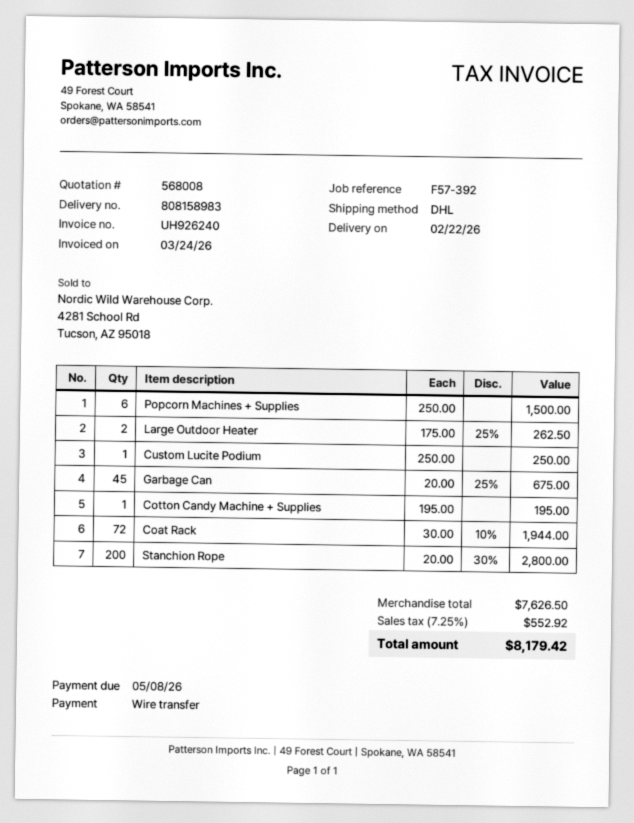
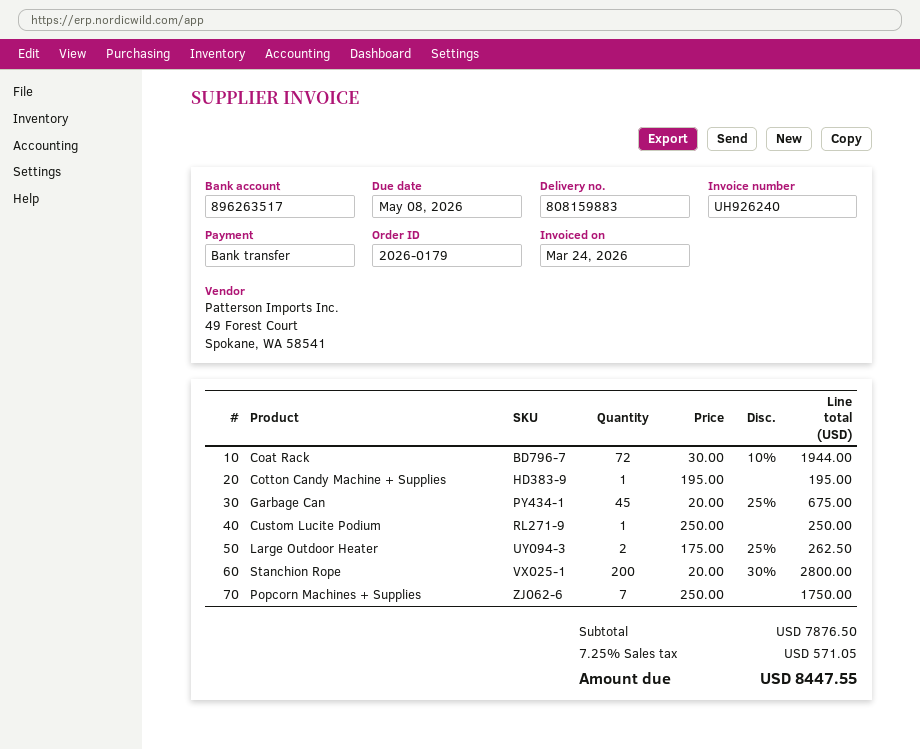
delivery note number: 808158983 -> 808159883
Popcorn Machines + Supplies: 6 x 250.00 = 1500.00 -> 7 x 250.00 = 1750.00
subtotal: 7626.50 -> 7876.50
tax: 7.25% = 552.92 -> 7.25% = 571.05
total: 8179.42 -> 8447.55

